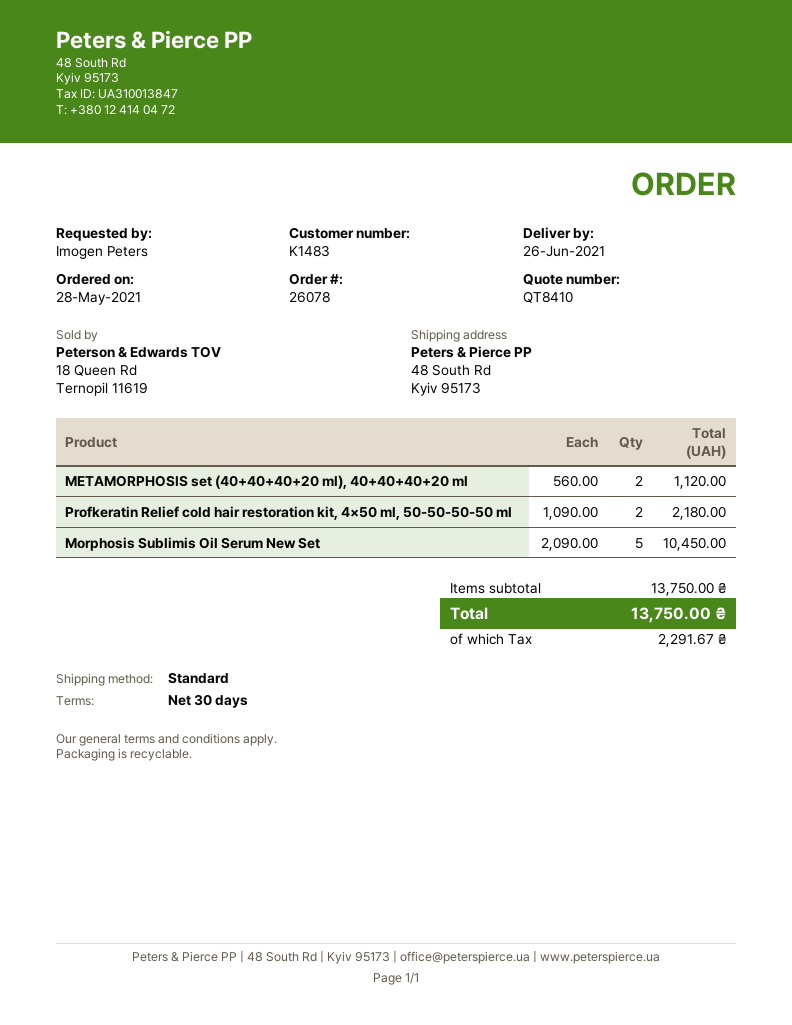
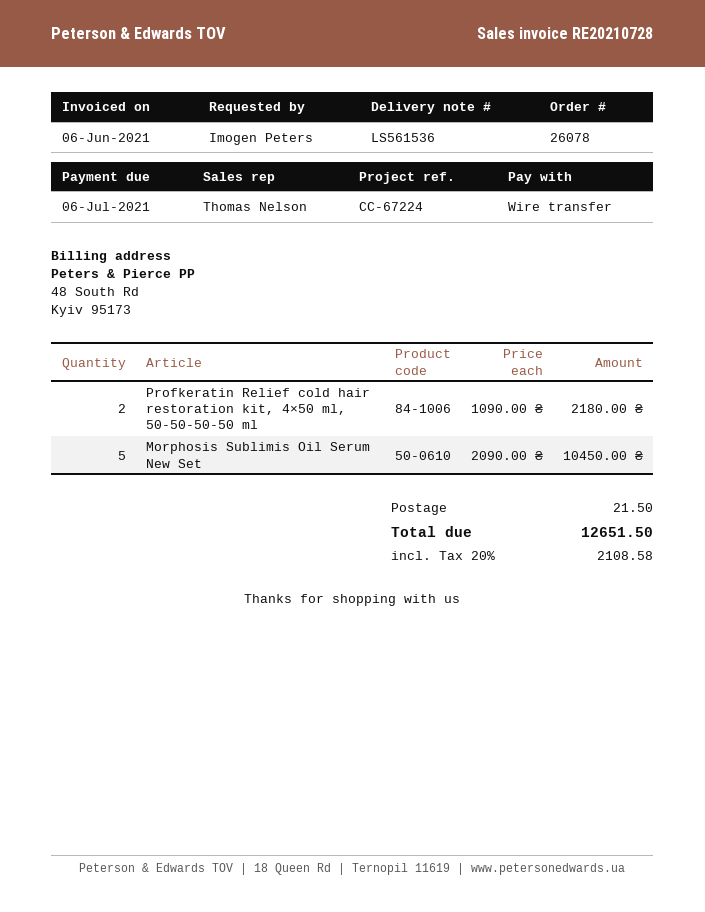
METAMORPHOSIS set (40+40+40+20 ml), 40+40+40+20 ml: 2 x 560.00 = 1120.00 -> none
shipping: none -> 21.50
tax: 2291.67 -> 2108.58
total: 13750.00 -> 12651.50

